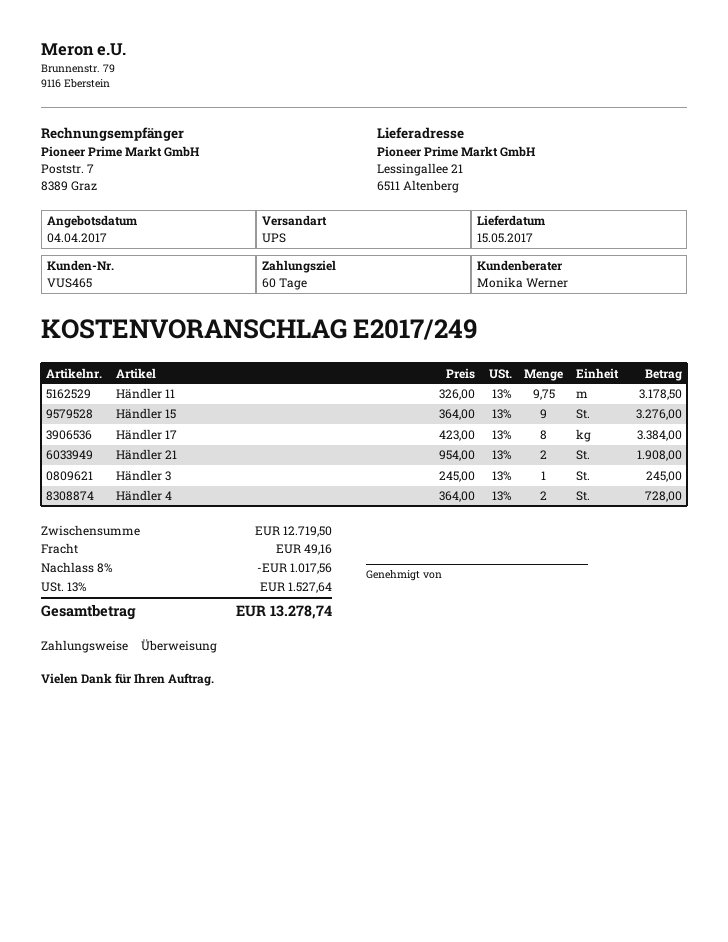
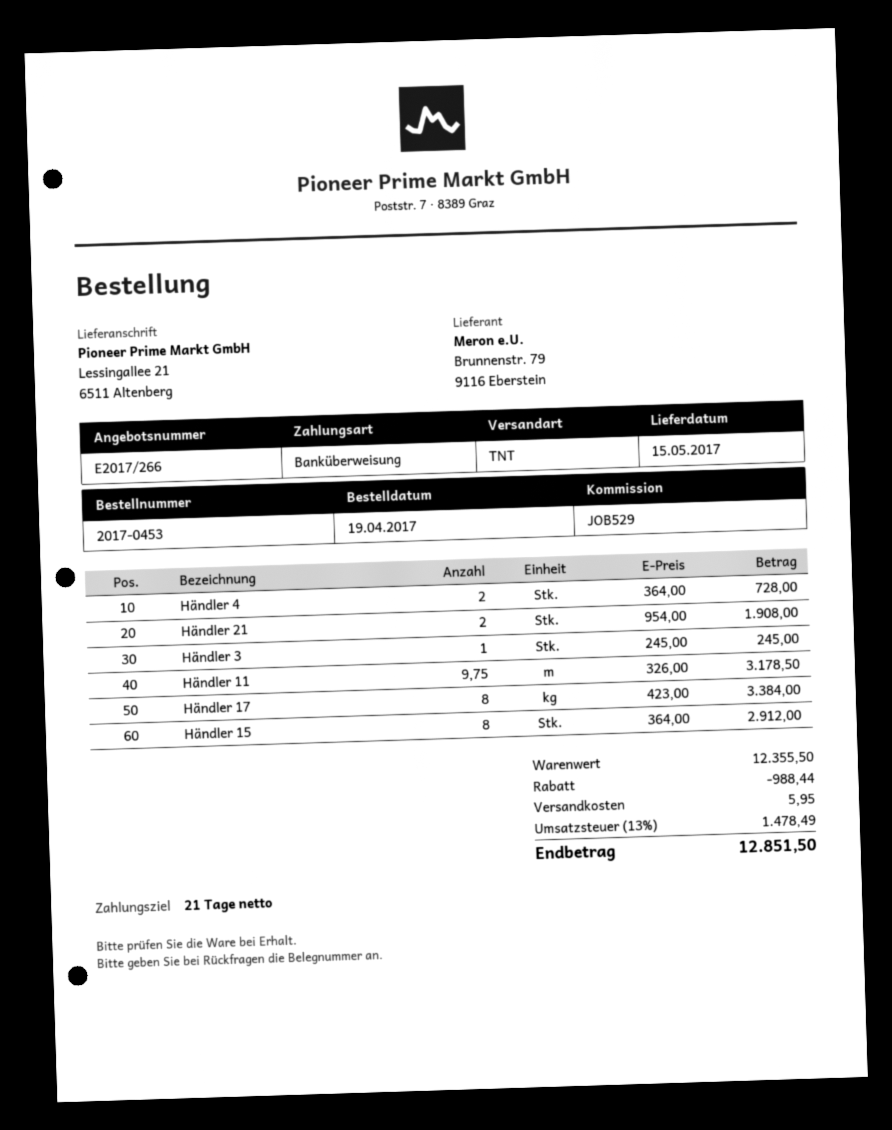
quote number: E2017/249 -> E2017/266
payment terms: 60 days -> 21 days
shipping method: UPS -> TNT
Händler 15: 9 x 364.00 = 3276.00 -> 8 x 364.00 = 2912.00
subtotal: 12719.50 -> 12355.50
discount: 1017.56 -> 988.44
shipping: 49.16 -> 5.95
tax: 13% = 1527.64 -> 13% = 1478.49
total: 13278.74 -> 12851.50

